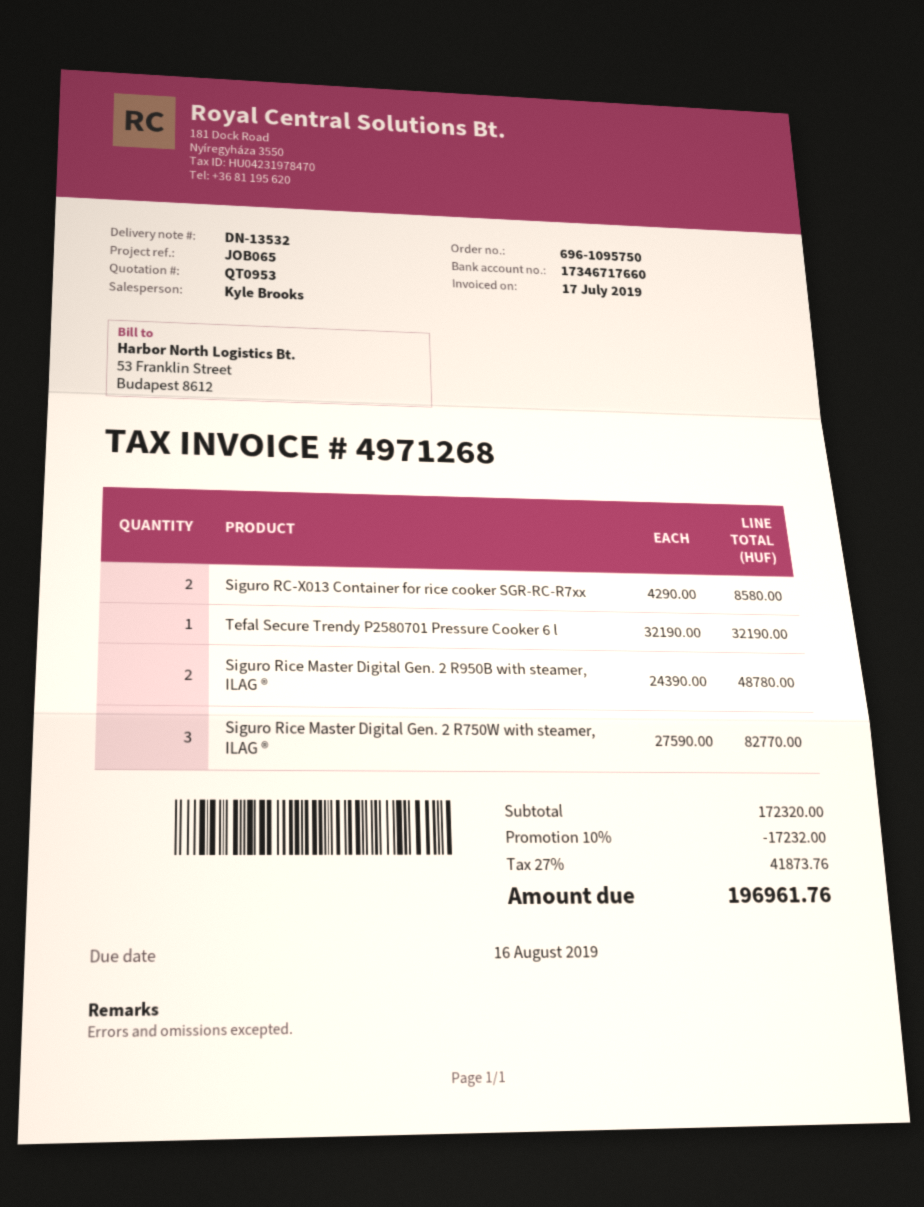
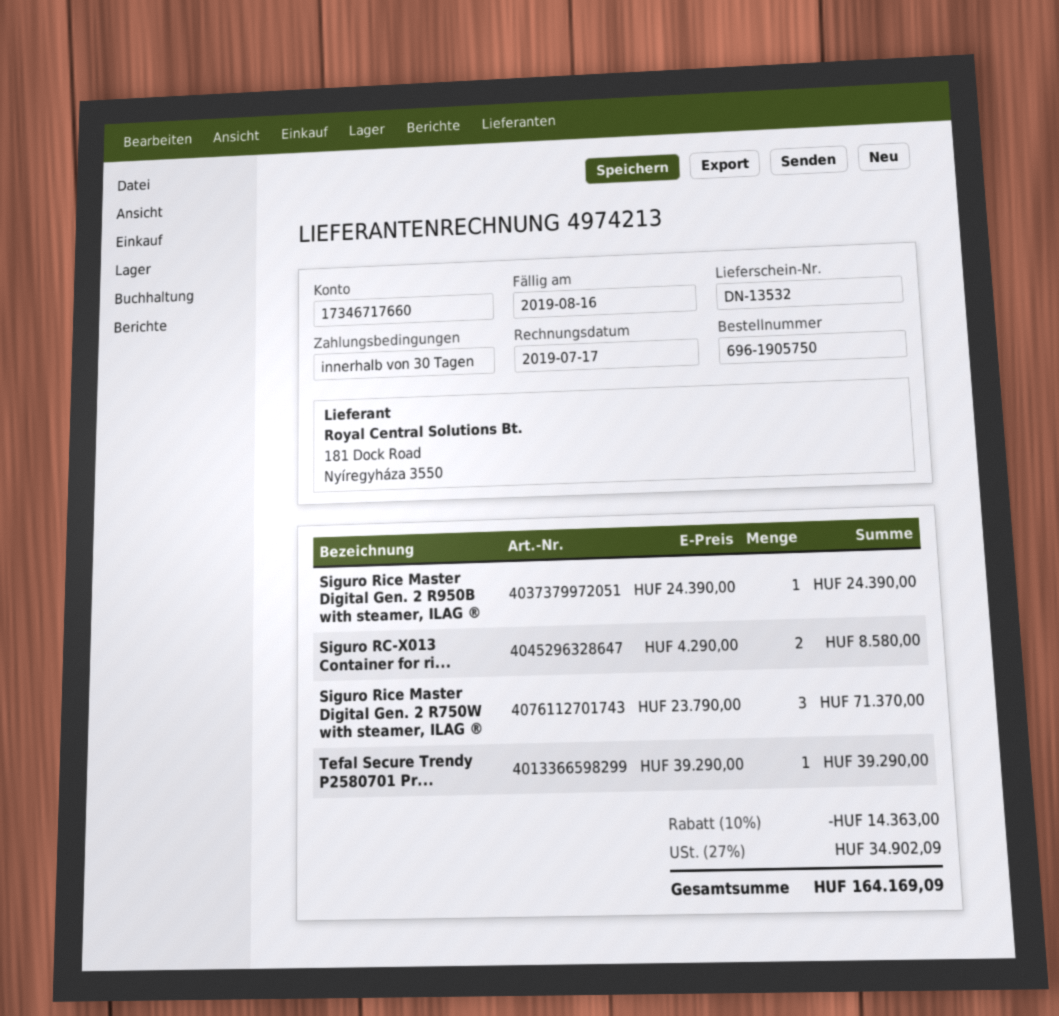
order number: 696-1095750 -> 696-1905750
invoice number: 4971268 -> 4974213
Tefal Secure Trendy P2580701 Pressure Cooker 6 l: 1 x 32190.00 = 32190.00 -> 1 x 39290.00 = 39290.00
Siguro Rice Master Digital Gen. 2 R950B with steamer, ILAG ®: 2 x 24390.00 = 48780.00 -> 1 x 24390.00 = 24390.00
Siguro Rice Master Digital Gen. 2 R750W with steamer, ILAG ®: 3 x 27590.00 = 82770.00 -> 3 x 23790.00 = 71370.00
discount: 10% = 17232.00 -> 10% = 14363.00
tax: 27% = 41873.76 -> 27% = 34902.09
total: 196961.76 -> 164169.09

